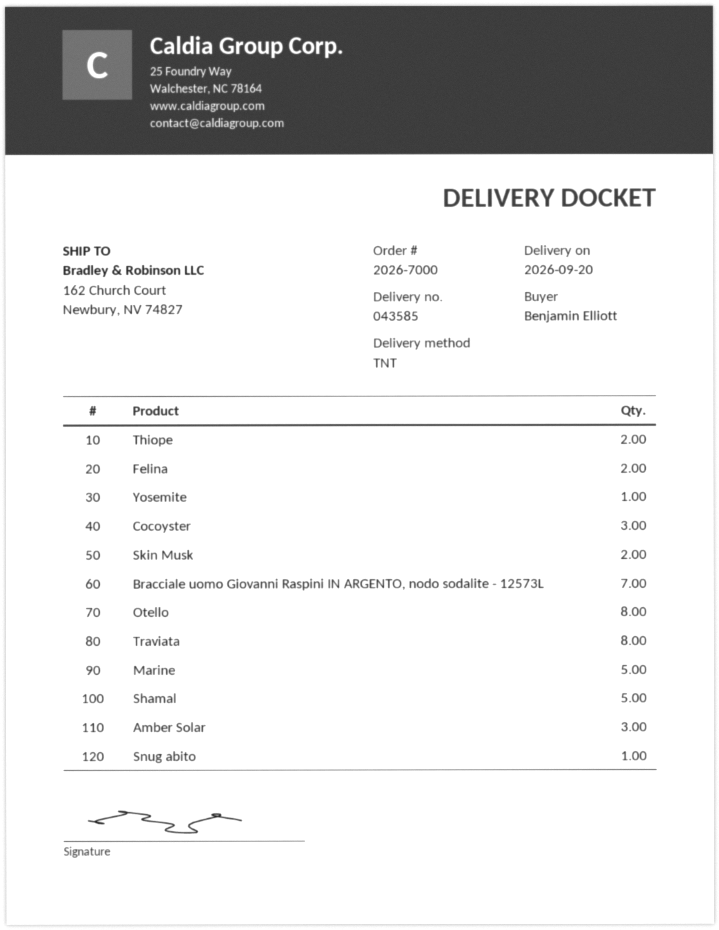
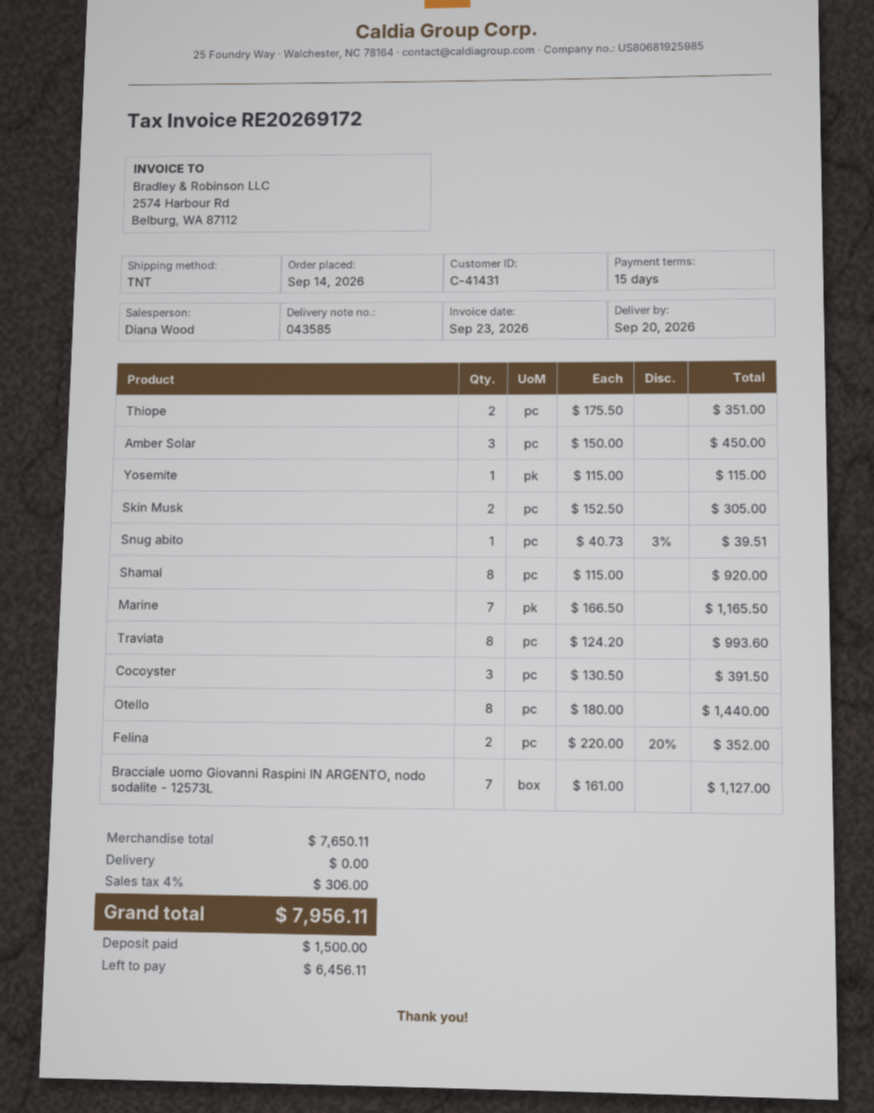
Marine: 5 -> 7
Shamal: 5 -> 8

